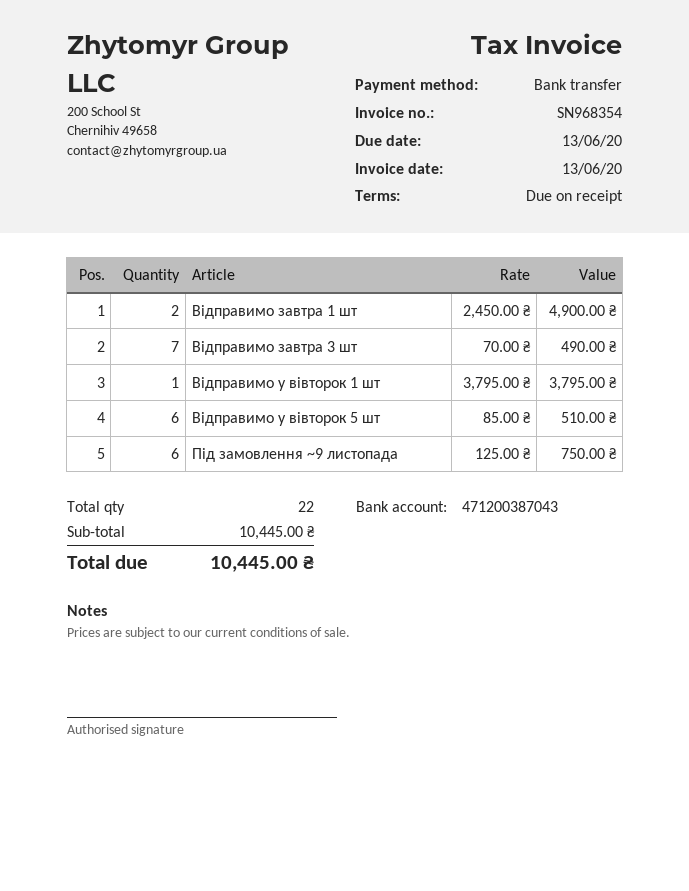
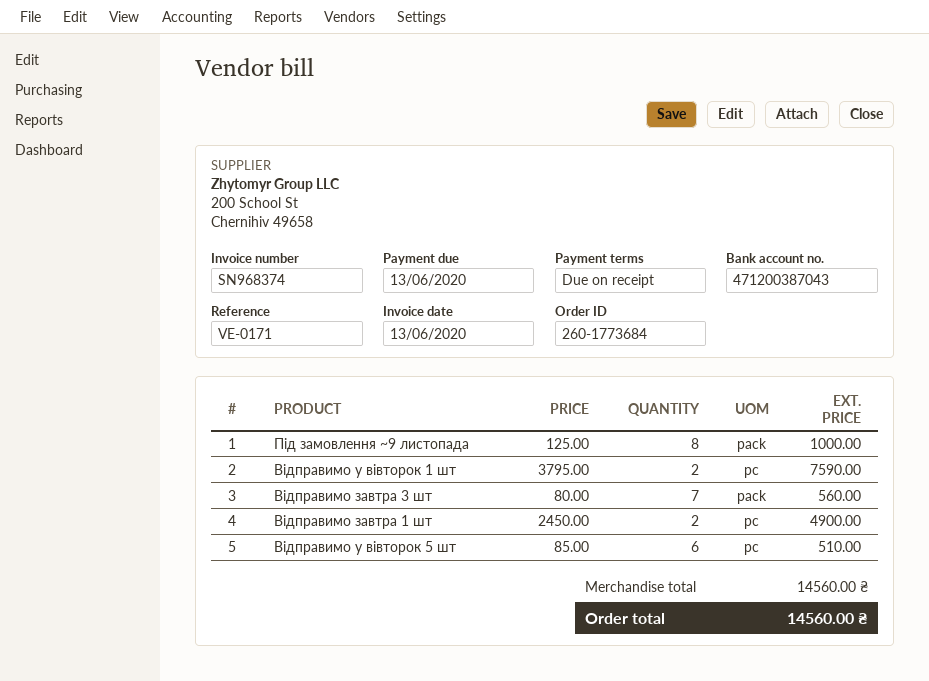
invoice number: SN968354 -> SN968374
Відправимо завтра 3 шт: 7 x 70.00 = 490.00 -> 7 x 80.00 = 560.00
Відправимо у вівторок 1 шт: 1 x 3795.00 = 3795.00 -> 2 x 3795.00 = 7590.00
Під замовлення ~9 листопада: 6 x 125.00 = 750.00 -> 8 x 125.00 = 1000.00
subtotal: 10445.00 -> 14560.00
total: 10445.00 -> 14560.00

